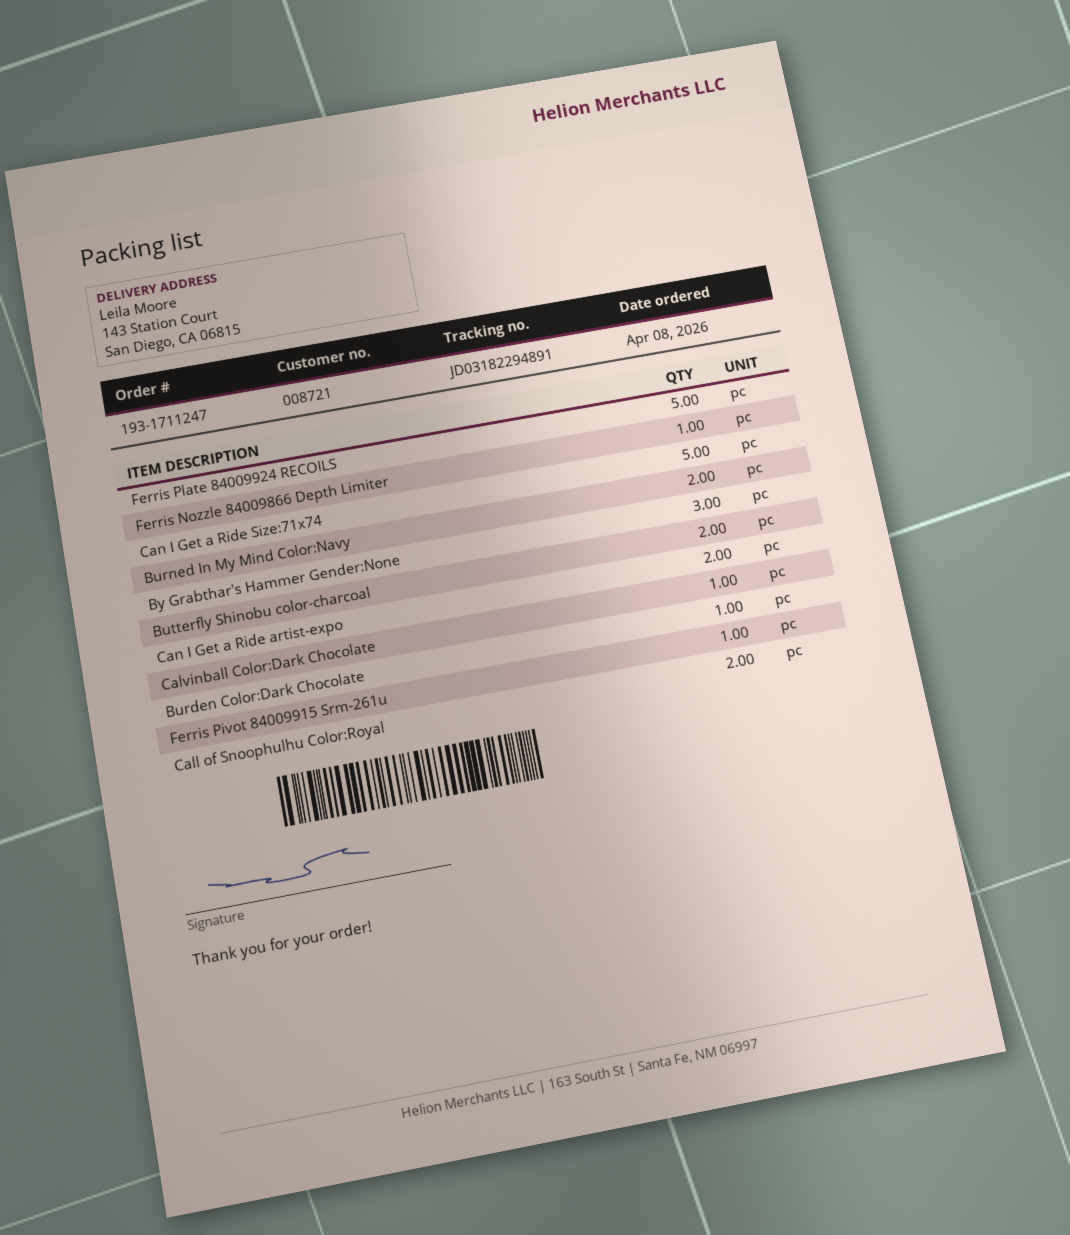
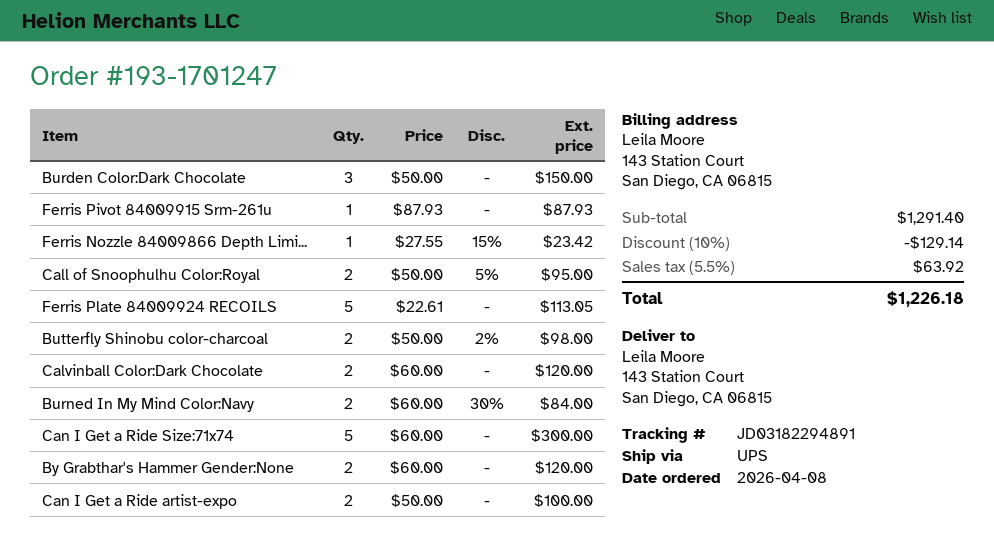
order number: 193-1711247 -> 193-1701247
By Grabthar's Hammer Gender:None: 3 -> 2
Calvinball Color:Dark Chocolate: 1 -> 2
Burden Color:Dark Chocolate: 1 -> 3

